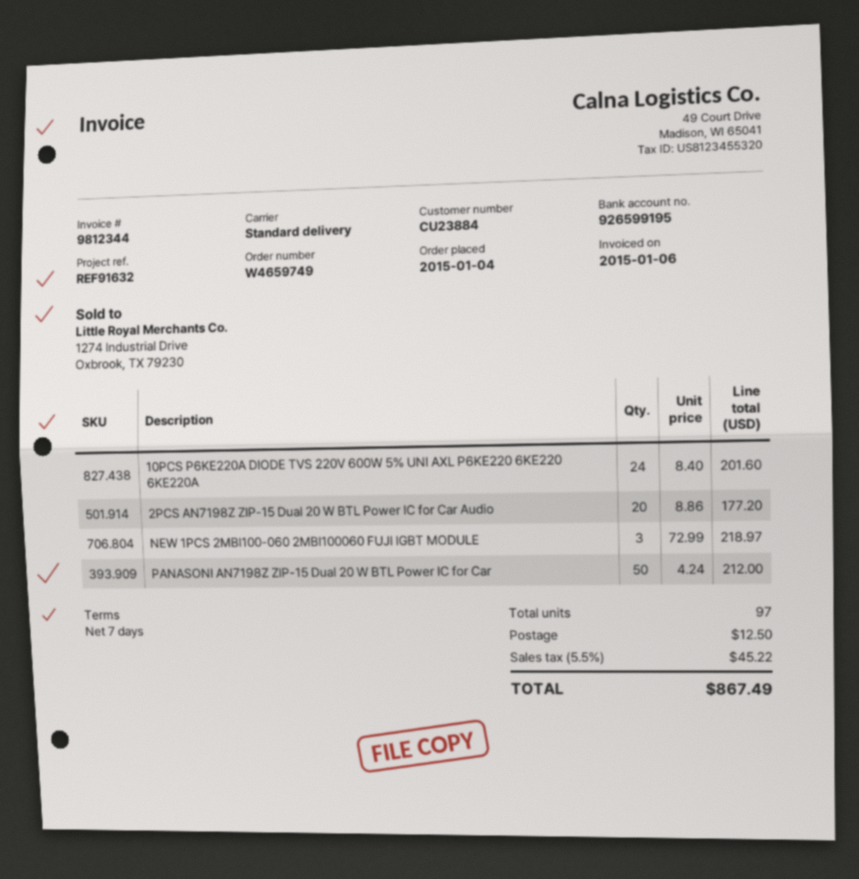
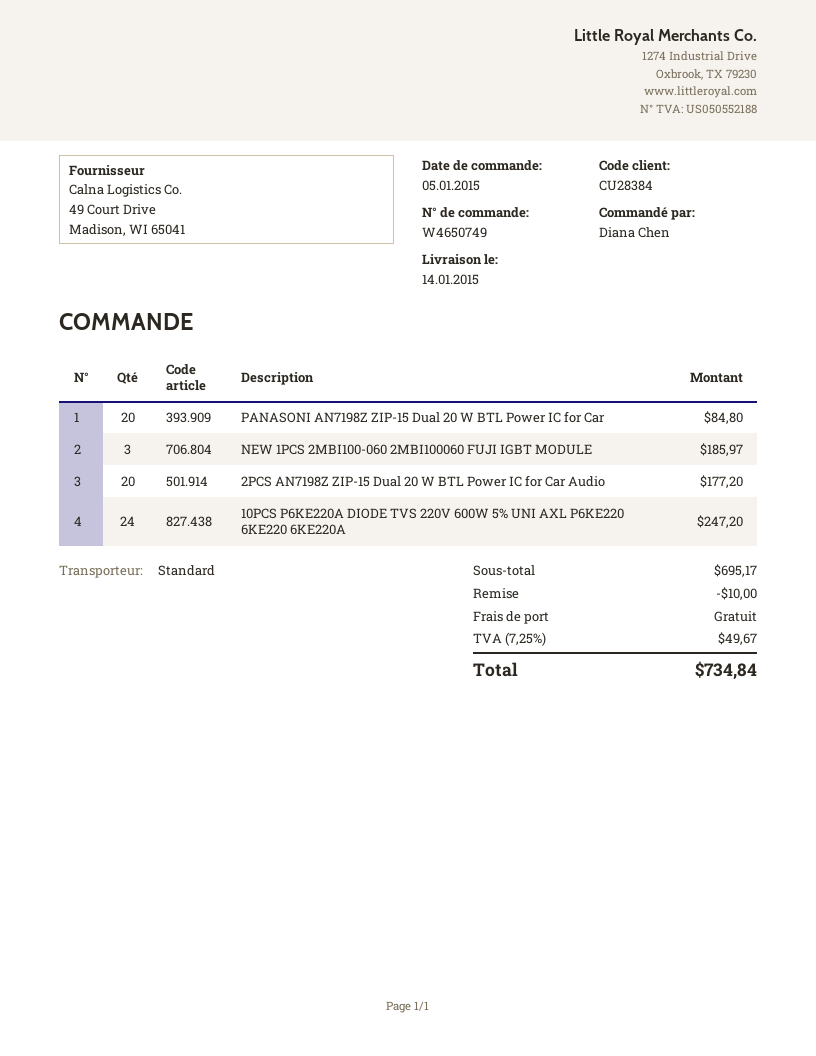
order number: W4659749 -> W4650749
order date: 2015-01-04 -> 2015-01-05
customer number: CU23884 -> CU28384
10PCS P6KE220A DIODE TVS 220V 600W 5% UNI AXL P6KE220 6KE220 6KE220A: 24 for 201.60 -> 24 for 247.20
NEW 1PCS 2MBI100-060 2MBI100060 FUJI IGBT MODULE: 3 for 218.97 -> 3 for 185.97
PANASONI AN7198Z ZIP-15 Dual 20 W BTL Power IC for Car: 50 for 212.00 -> 20 for 84.80
discount: none -> 10.00
shipping: 12.50 -> 0.00
tax: 5.5% = 45.22 -> 7.25% = 49.67
total: 867.49 -> 734.84

